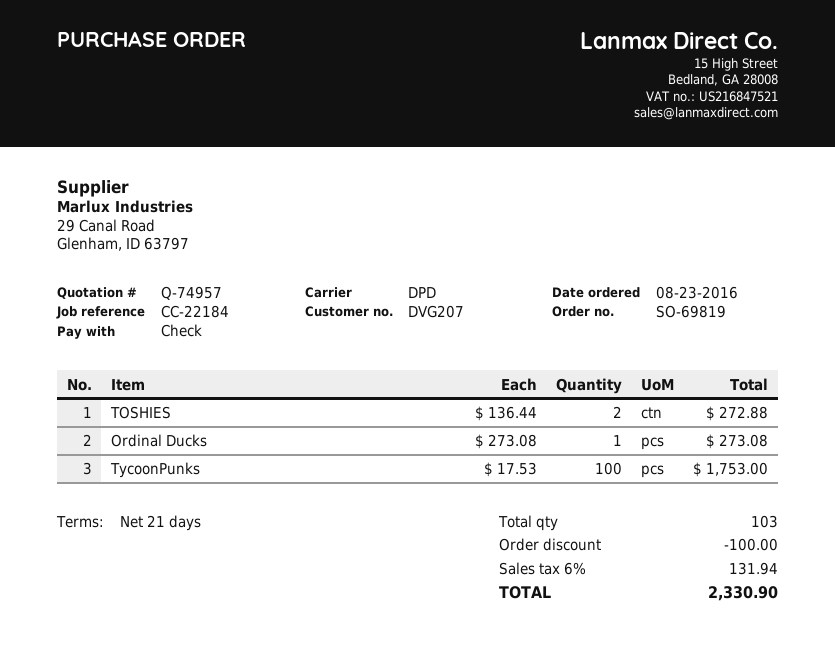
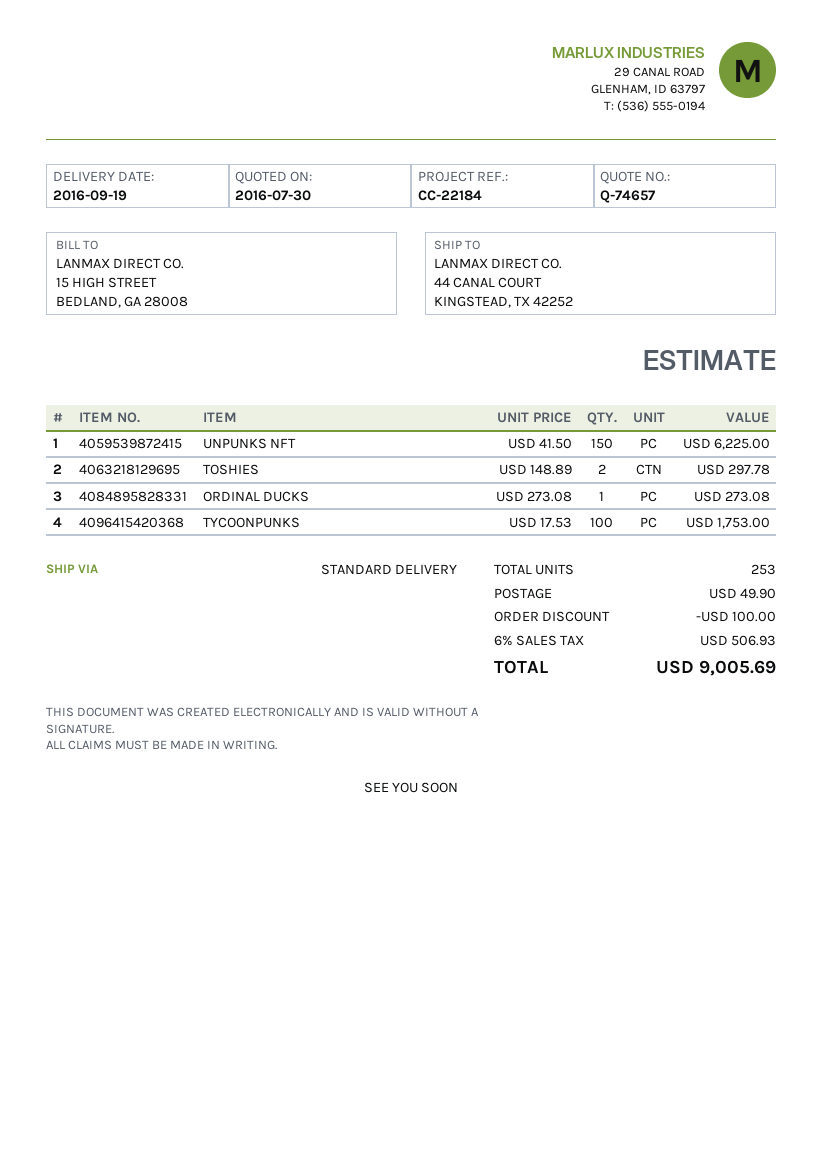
quote number: Q-74957 -> Q-74657
shipping method: DPD -> standard
TOSHIES: 2 x 136.44 = 272.88 -> 2 x 148.89 = 297.78
UNPUNKS NFT: none -> 150 x 41.50 = 6225.00
total quantity: 103 -> 253
shipping: none -> 49.90
tax: 6% = 131.94 -> 6% = 506.93
total: 2330.90 -> 9005.69

